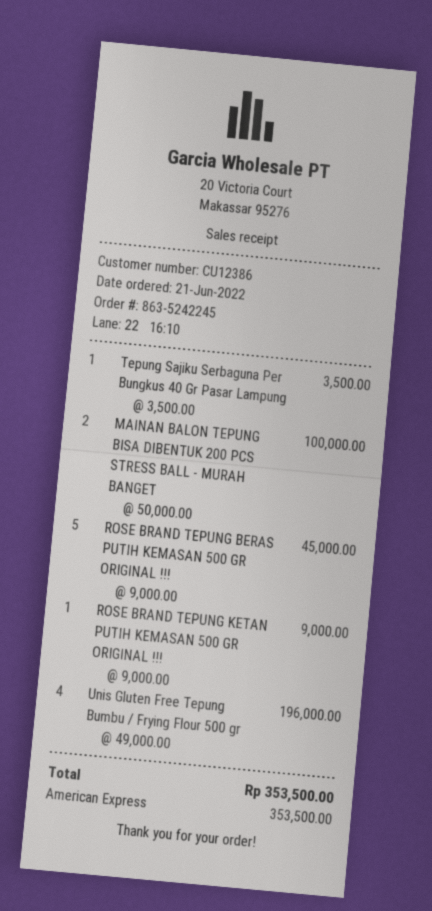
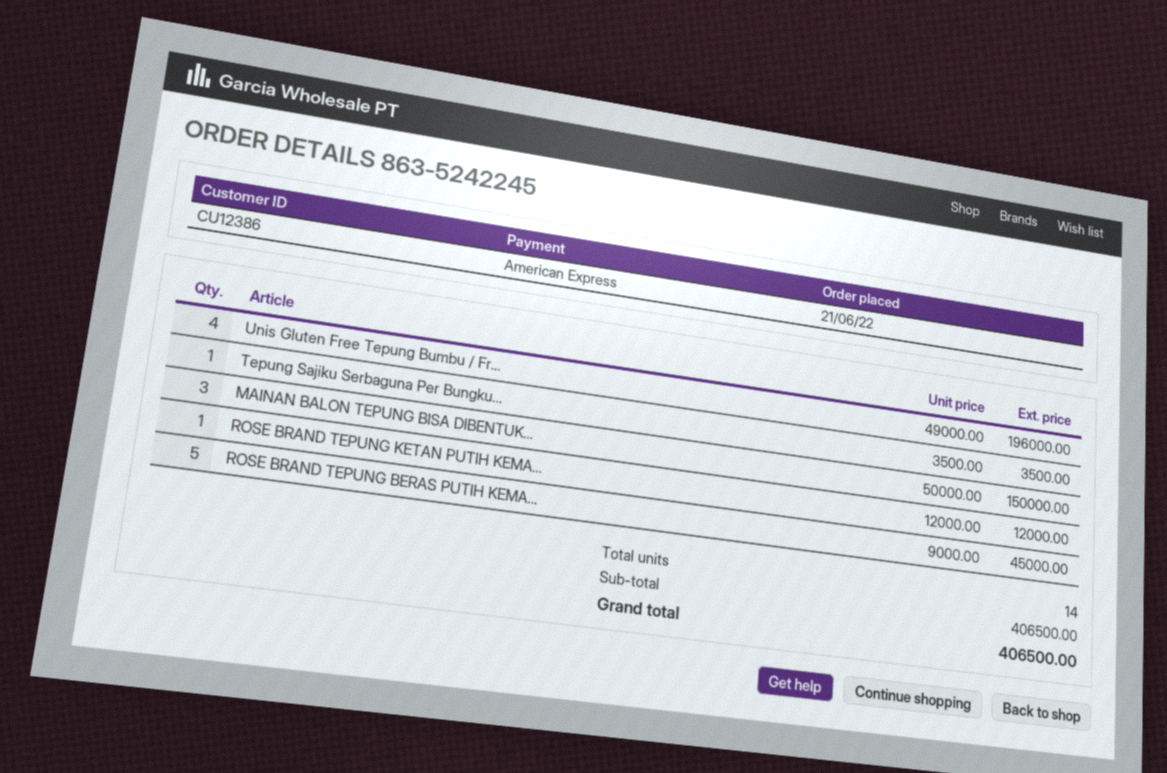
MAINAN BALON TEPUNG BISA DIBENTUK 200 PCS STRESS BALL - MURAH BANGET: 2 x 50000.00 = 100000.00 -> 3 x 50000.00 = 150000.00
ROSE BRAND TEPUNG KETAN PUTIH KEMASAN 500 GR ORIGINAL !!!: 1 x 9000.00 = 9000.00 -> 1 x 12000.00 = 12000.00
total: 353500.00 -> 406500.00

